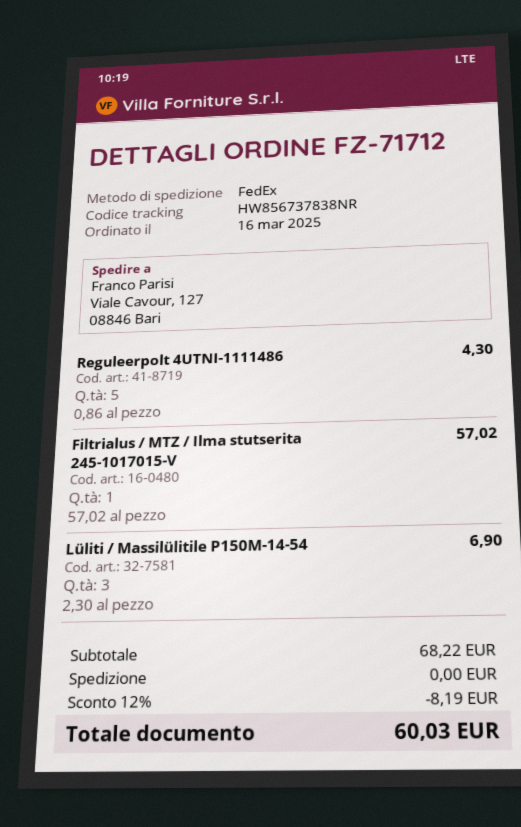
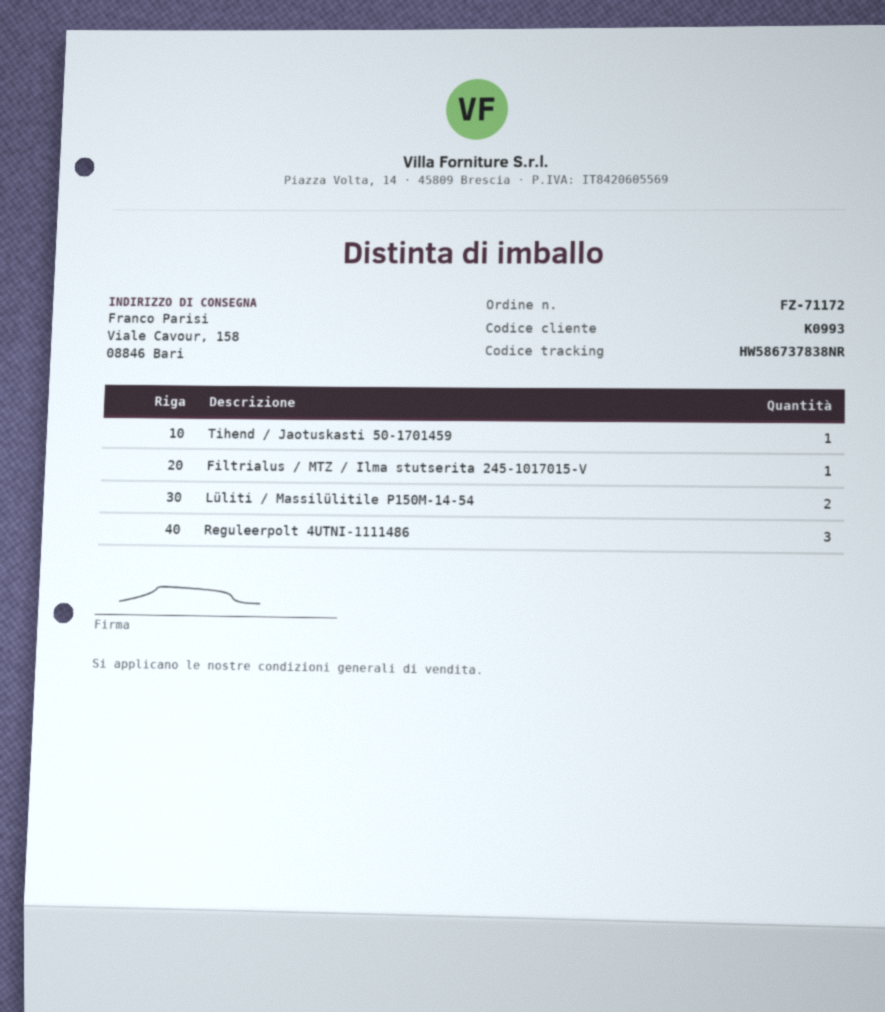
order number: FZ-71712 -> FZ-71172
tracking number: HW856737838NR -> HW586737838NR
ship to: Viale Cavour, 127, 08846 Bari -> Viale Cavour, 158, 08846 Bari
Reguleerpolt 4UTNI-1111486: 5 -> 3
Lüliti / Massilülitile P150M-14-54: 3 -> 2
Tihend / Jaotuskasti 50-1701459: none -> 1

